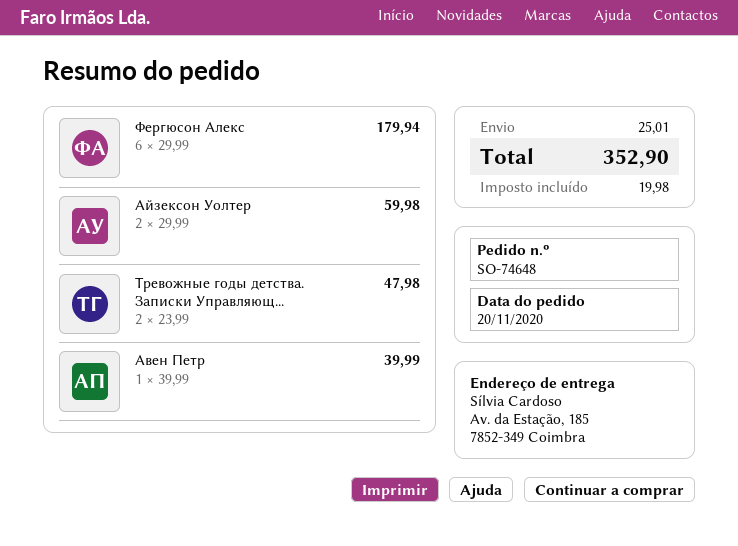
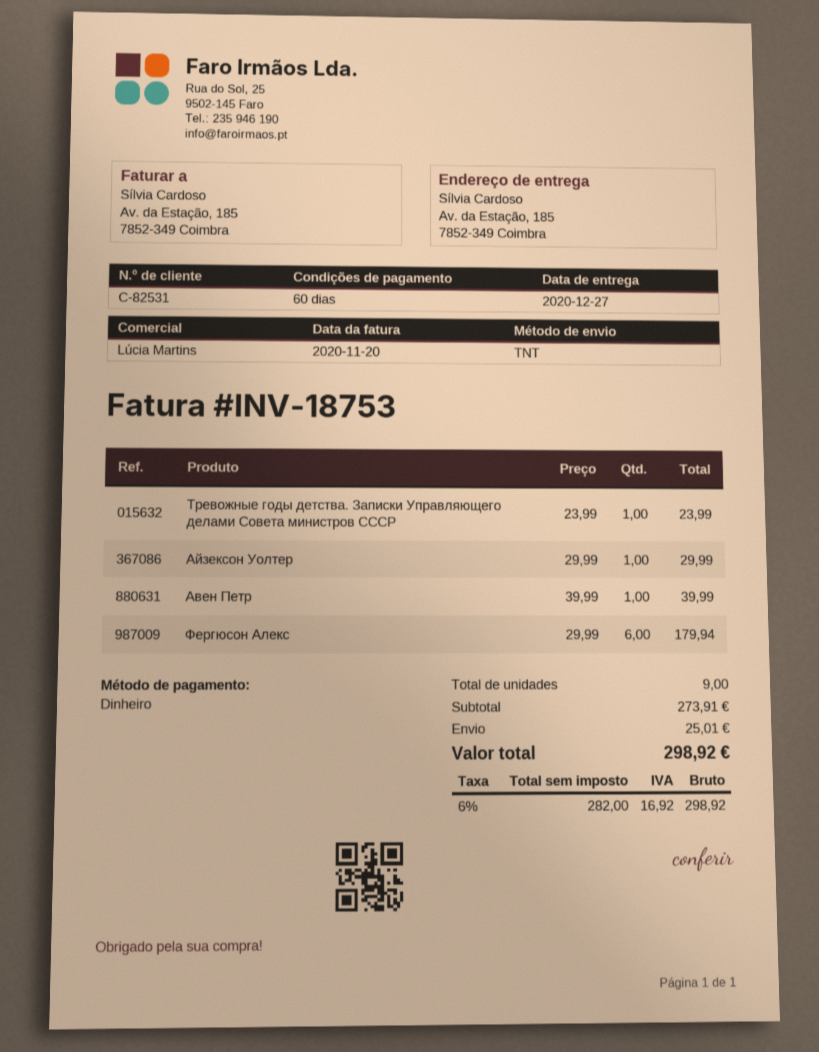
Айзексон Уолтер: 2 x 29.99 = 59.98 -> 1 x 29.99 = 29.99
Тревожные годы детства. Записки Управляющ...: 2 x 23.99 = 47.98 -> 1 x 23.99 = 23.99
tax: 19.98 -> 16.92
total: 352.90 -> 298.92

